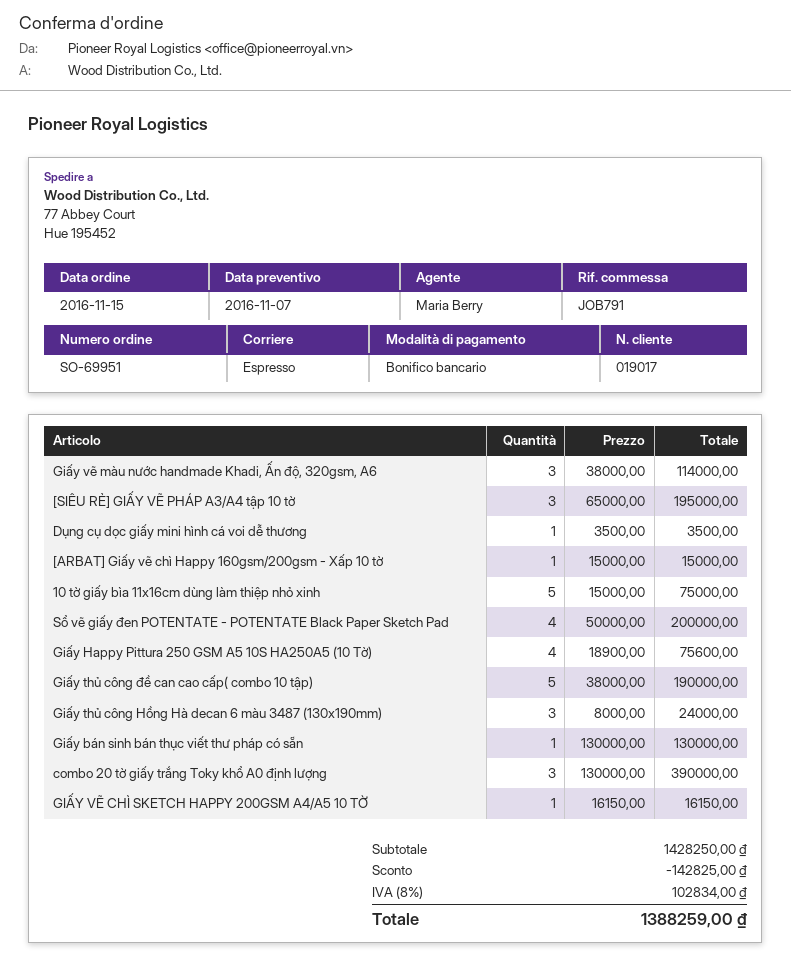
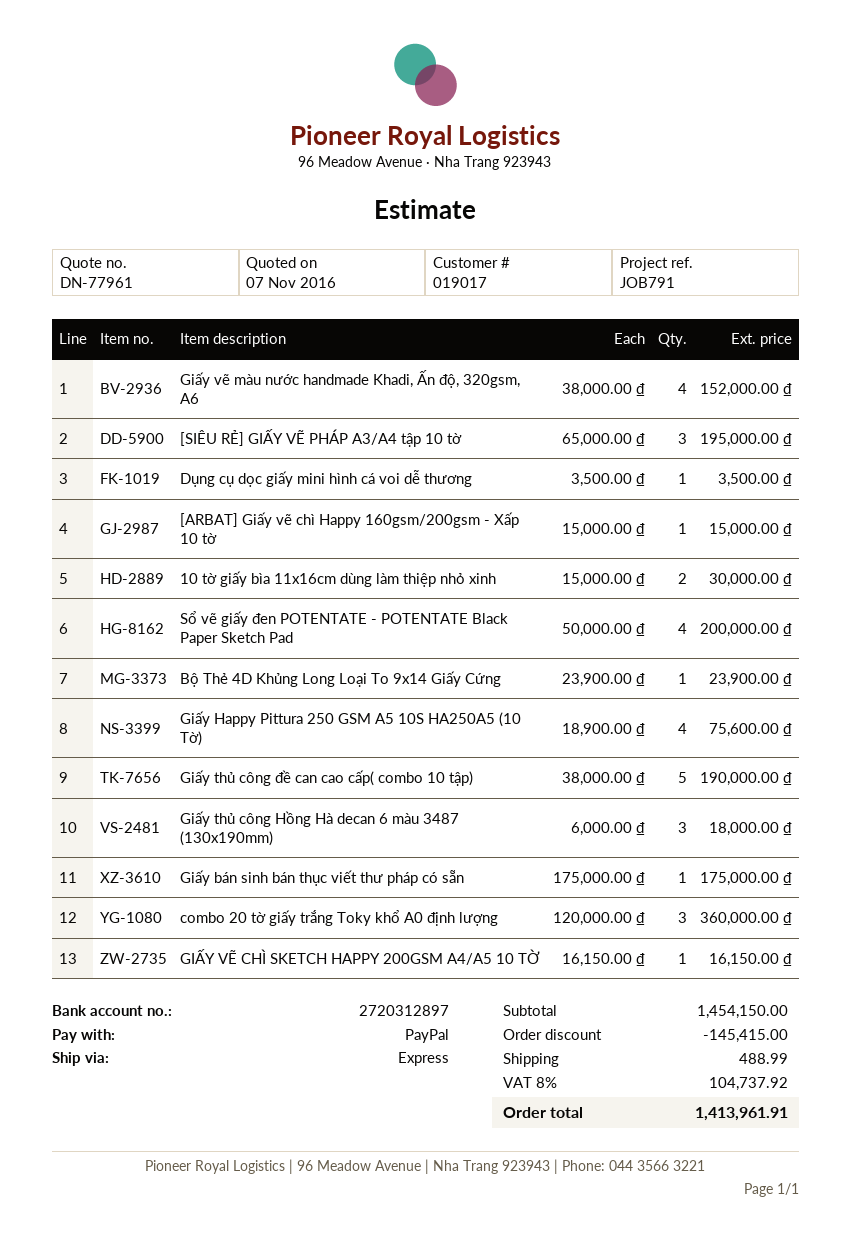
payment method: bank transfer -> PayPal
Giấy vẽ màu nước handmade Khadi, Ấn độ, 320gsm, A6: 3 x 38000.00 = 114000.00 -> 4 x 38000.00 = 152000.00
10 tờ giấy bìa 11x16cm dùng làm thiệp nhỏ xinh: 5 x 15000.00 = 75000.00 -> 2 x 15000.00 = 30000.00
Giấy thủ công Hồng Hà decan 6 màu 3487 (130x190mm): 3 x 8000.00 = 24000.00 -> 3 x 6000.00 = 18000.00
Giấy bán sinh bán thục viết thư pháp có sẵn: 1 x 130000.00 = 130000.00 -> 1 x 175000.00 = 175000.00
combo 20 tờ giấy trắng Toky khổ A0 định lượng: 3 x 130000.00 = 390000.00 -> 3 x 120000.00 = 360000.00
Bộ Thẻ 4D Khủng Long Loại To 9x14 Giấy Cứng: none -> 1 x 23900.00 = 23900.00
subtotal: 1428250.00 -> 1454150.00
discount: 142825.00 -> 145415.00
shipping: none -> 488.99
tax: 8% = 102834.00 -> 8% = 104737.92
total: 1388259.00 -> 1413961.91

